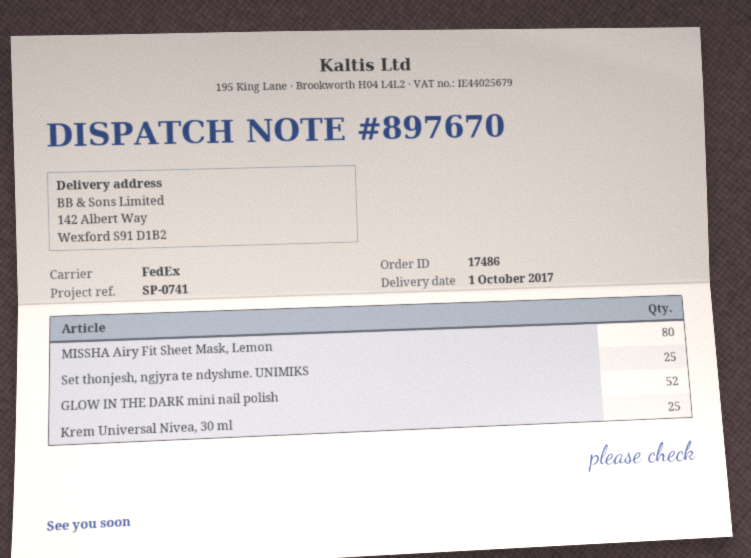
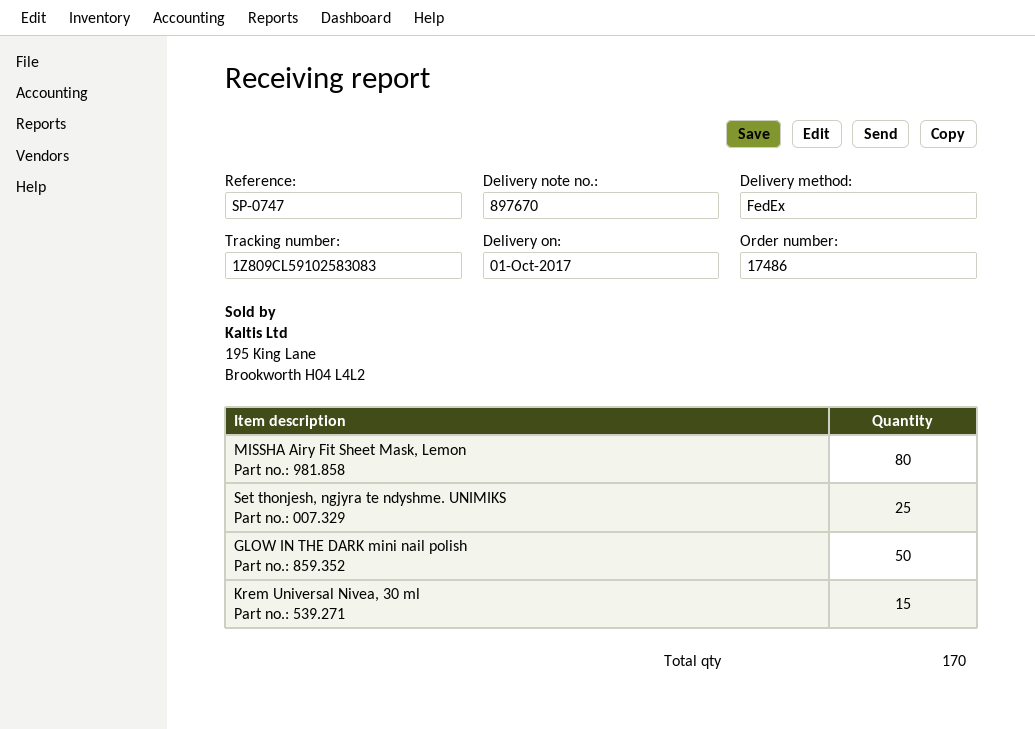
reference: SP-0741 -> SP-0747
GLOW IN THE DARK mini nail polish: 52 -> 50
Krem Universal Nivea, 30 ml: 25 -> 15

